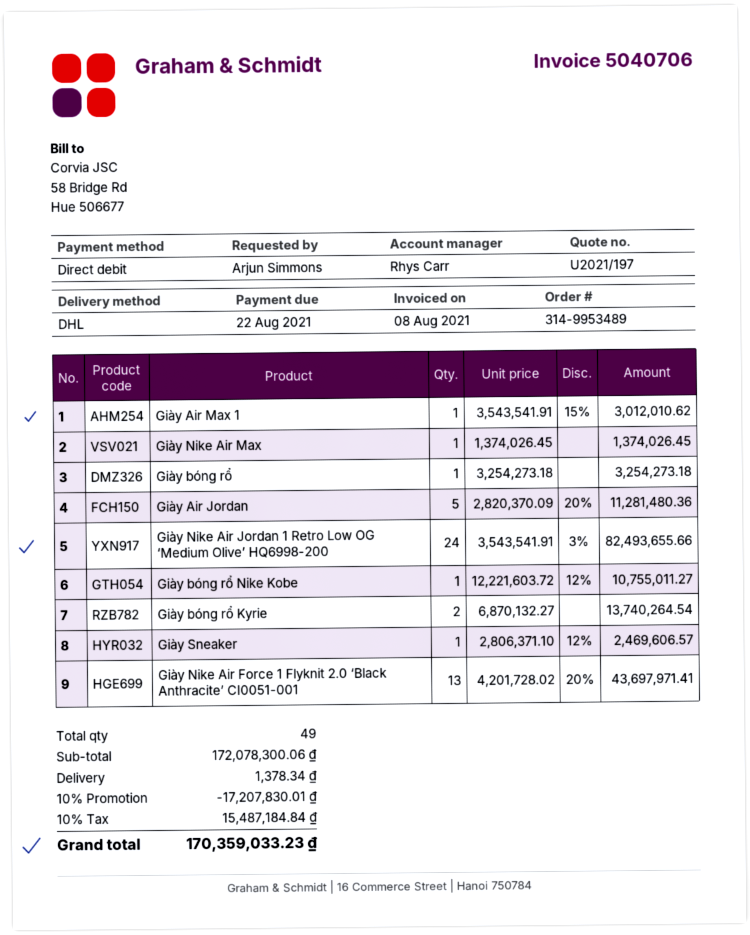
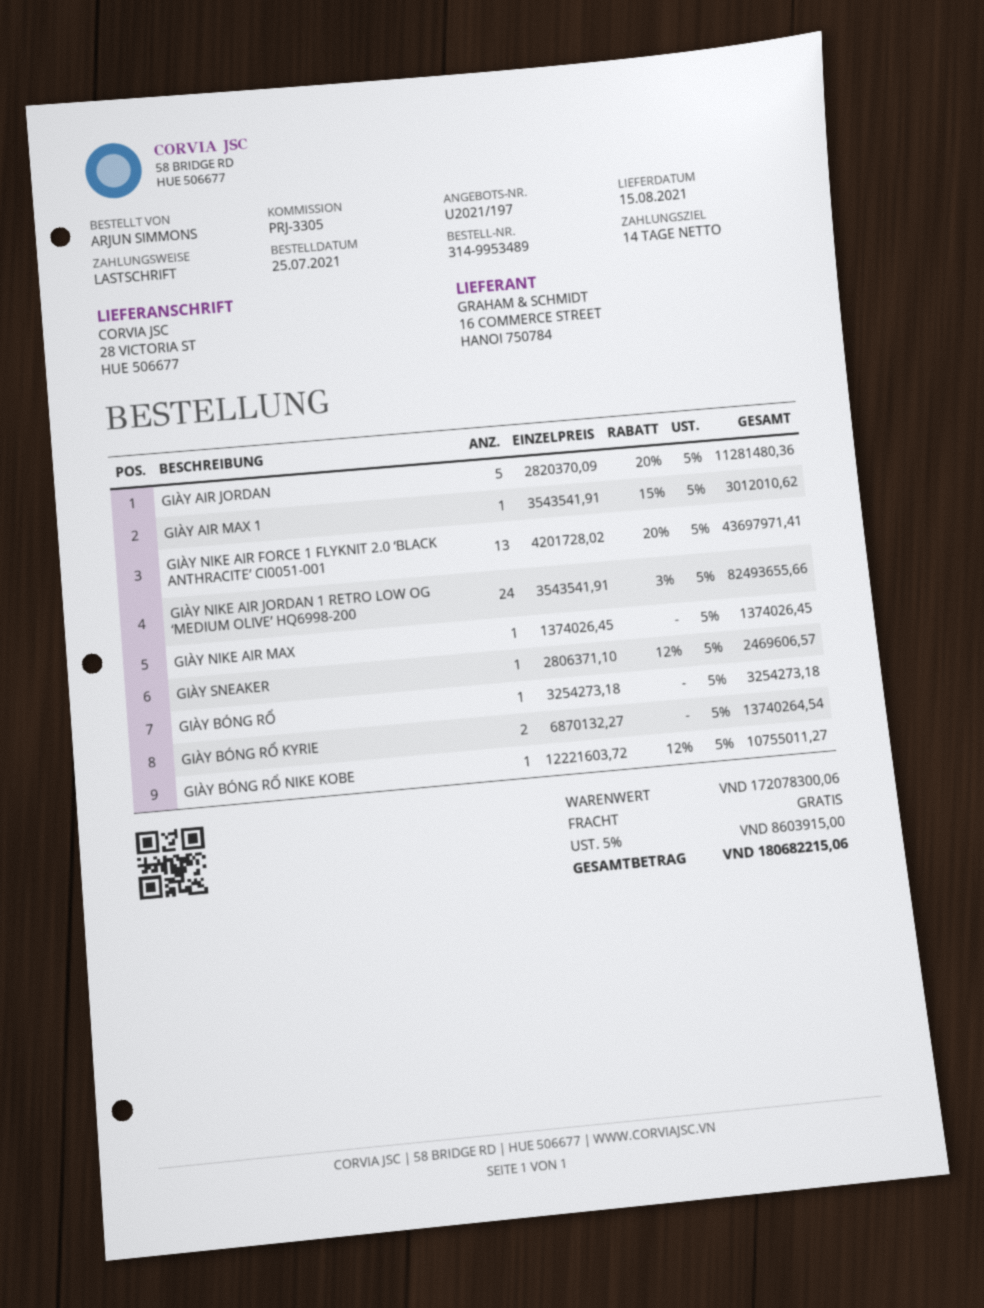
discount: 10% = 17207830.01 -> none
shipping: 1378.34 -> 0.00
tax: 10% = 15487184.84 -> 5% = 8603915.00
total: 170359033.23 -> 180682215.06

